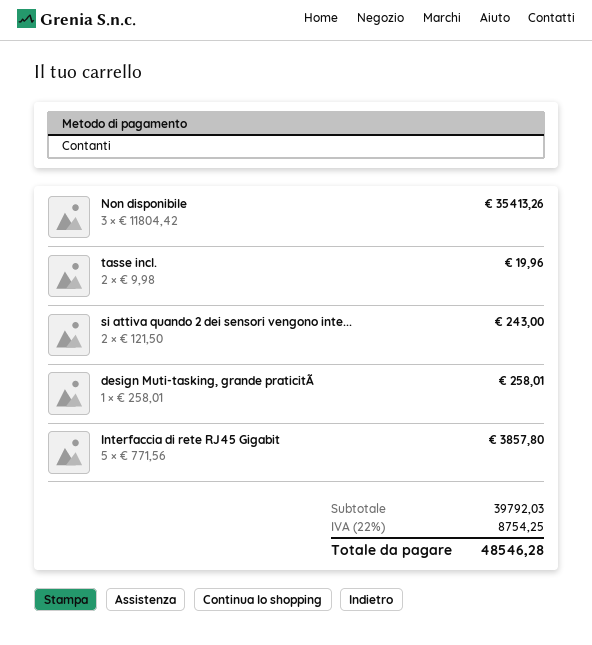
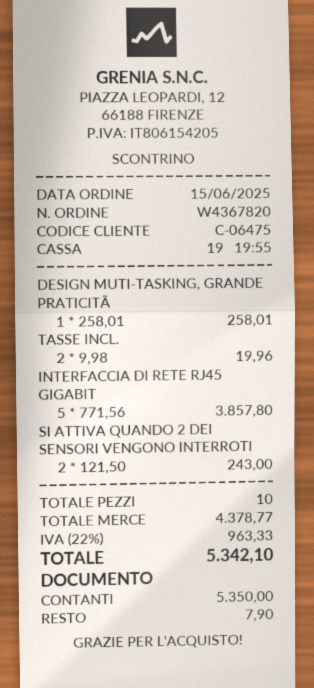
Non disponibile: 3 x 11804.42 = 35413.26 -> none
subtotal: 39792.03 -> 4378.77
tax: 22% = 8754.25 -> 22% = 963.33
total: 48546.28 -> 5342.10

